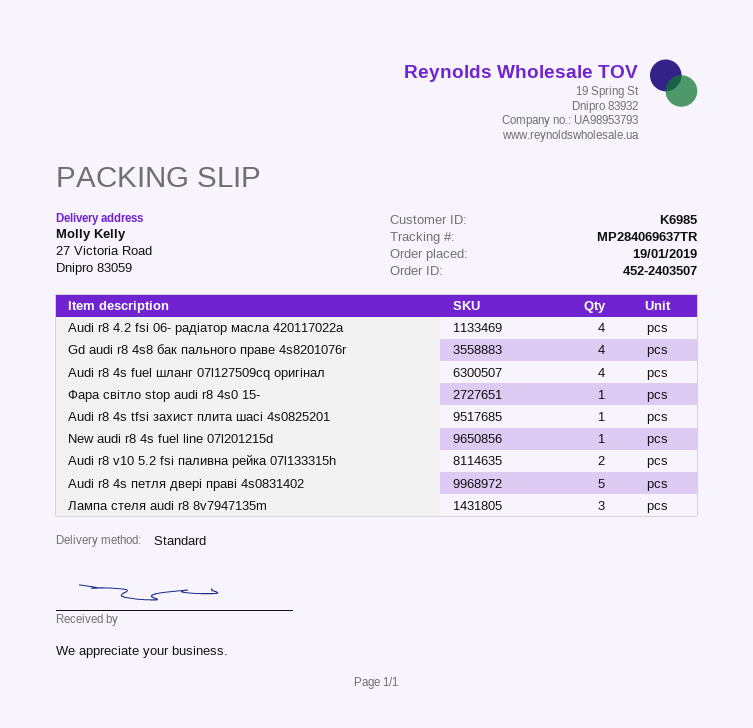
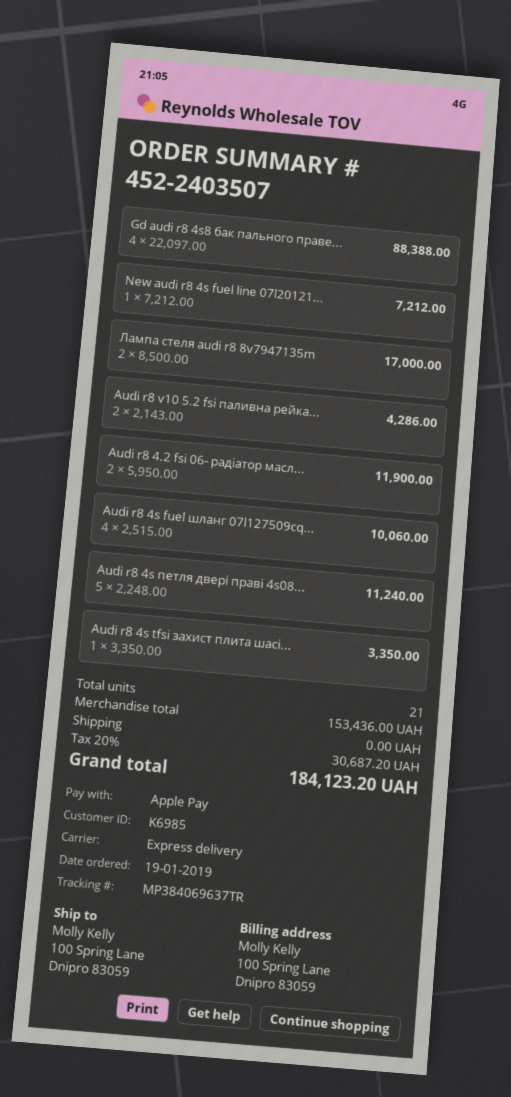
shipping method: standard -> express
tracking number: MP284069637TR -> MP384069637TR
ship to: 27 Victoria Road, Dnipro 83059 -> 100 Spring Lane, Dnipro 83059
Audi r8 4.2 fsi 06- радіатор масла 420117022a: 4 -> 2
Фара світло stop audi r8 4s0 15-: 1 -> none
Лампа стеля audi r8 8v7947135m: 3 -> 2

